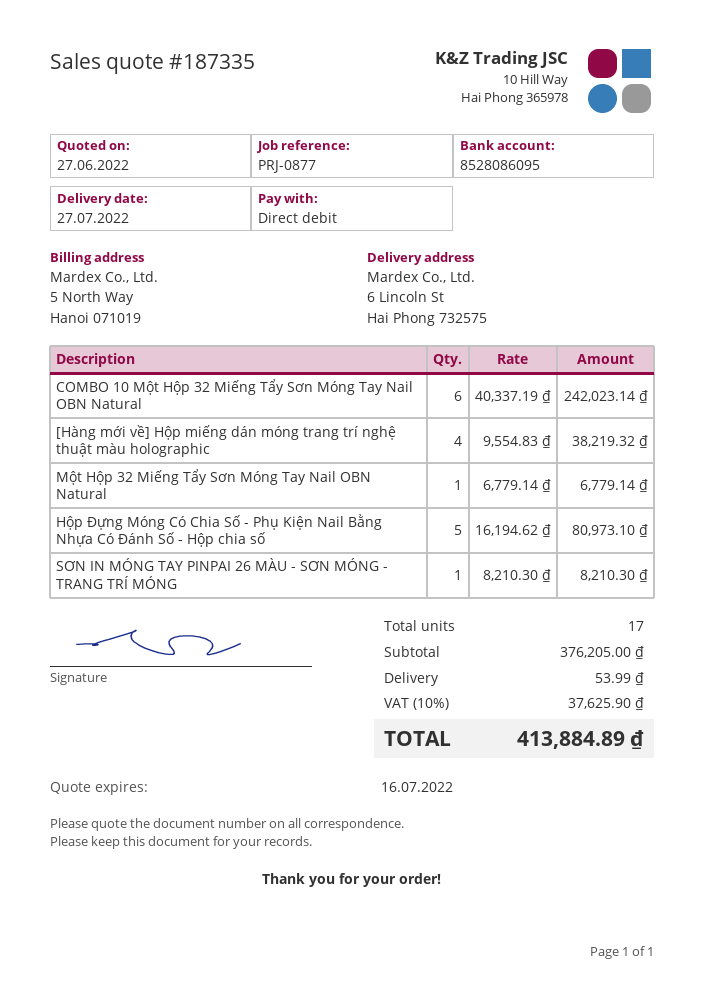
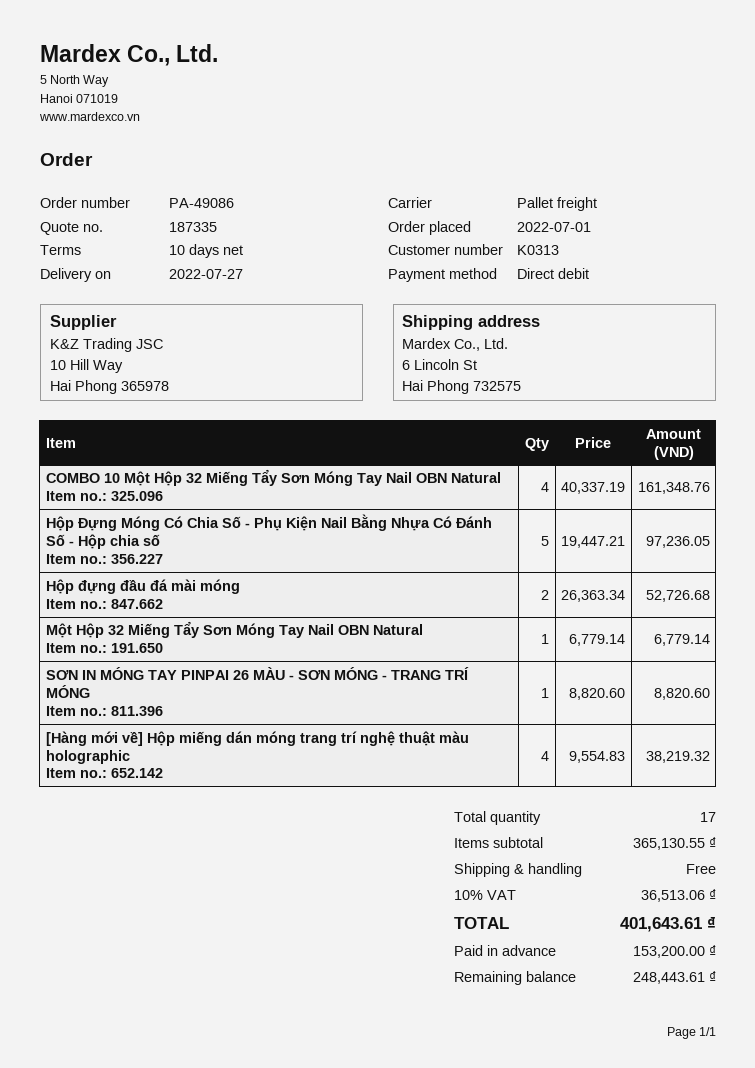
COMBO 10 Một Hộp 32 Miếng Tẩy Sơn Móng Tay Nail OBN Natural: 6 x 40337.19 = 242023.14 -> 4 x 40337.19 = 161348.76
Hộp Đựng Móng Có Chia Số - Phụ Kiện Nail Bằng Nhựa Có Đánh Số - Hộp chia số: 5 x 16194.62 = 80973.10 -> 5 x 19447.21 = 97236.05
SƠN IN MÓNG TAY PINPAI 26 MÀU - SƠN MÓNG - TRANG TRÍ MÓNG: 1 x 8210.30 = 8210.30 -> 1 x 8820.60 = 8820.60
Hộp đựng đầu đá mài móng: none -> 2 x 26363.34 = 52726.68
subtotal: 376205.00 -> 365130.55
shipping: 53.99 -> 0.00
tax: 10% = 37625.90 -> 10% = 36513.06
total: 413884.89 -> 401643.61

